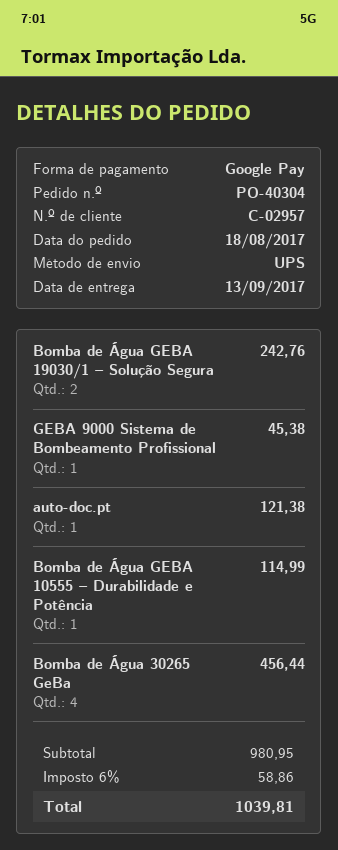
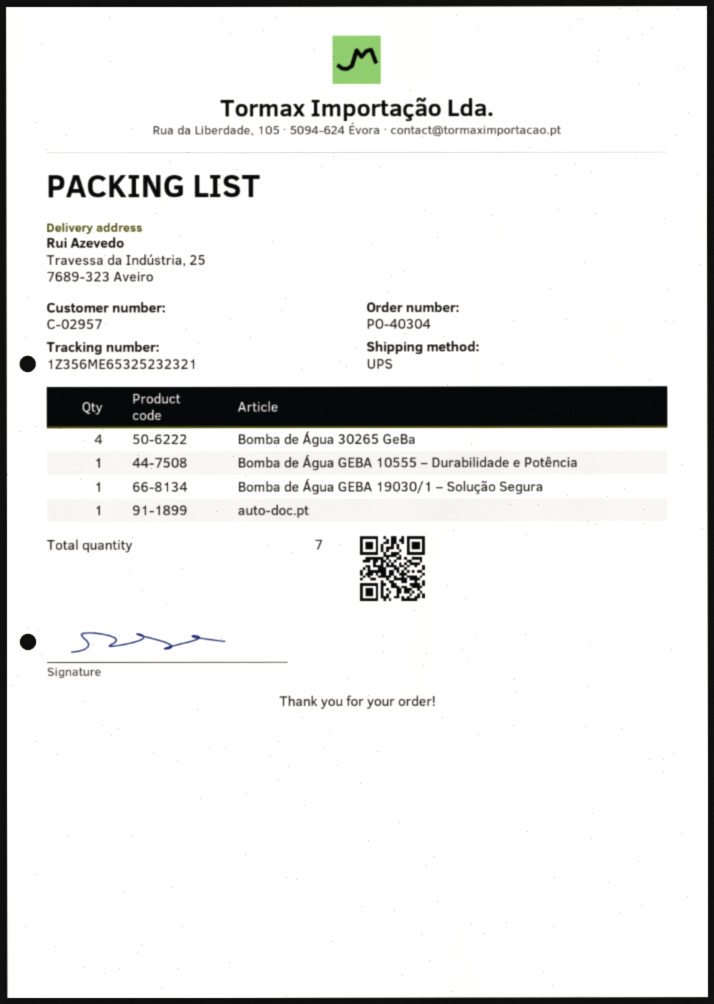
Bomba de Água GEBA 19030/1 – Solução Segura: 2 -> 1
GEBA 9000 Sistema de Bombeamento Profissional: 1 -> none

